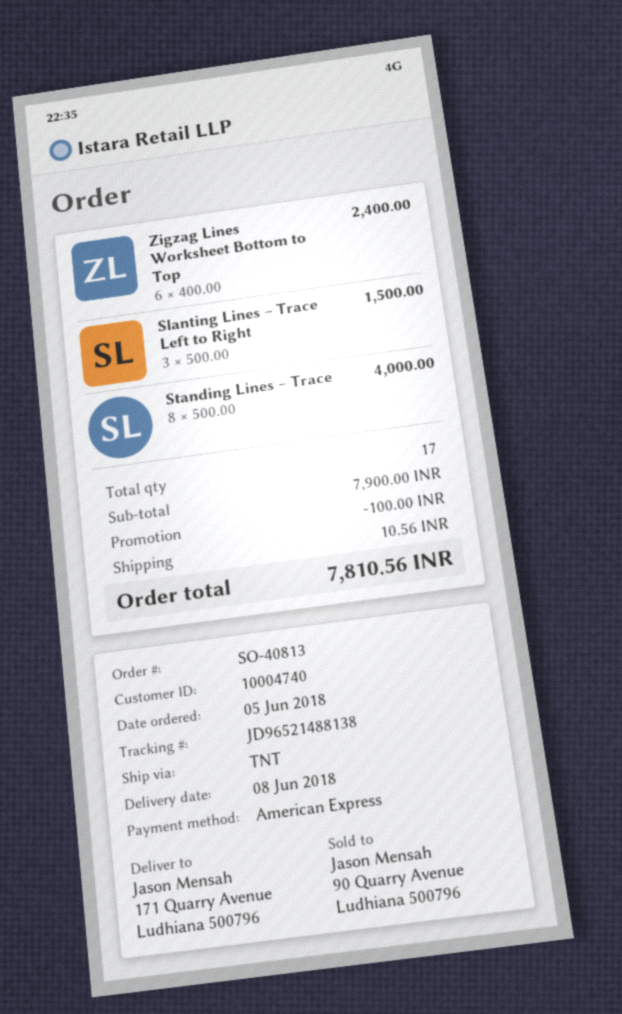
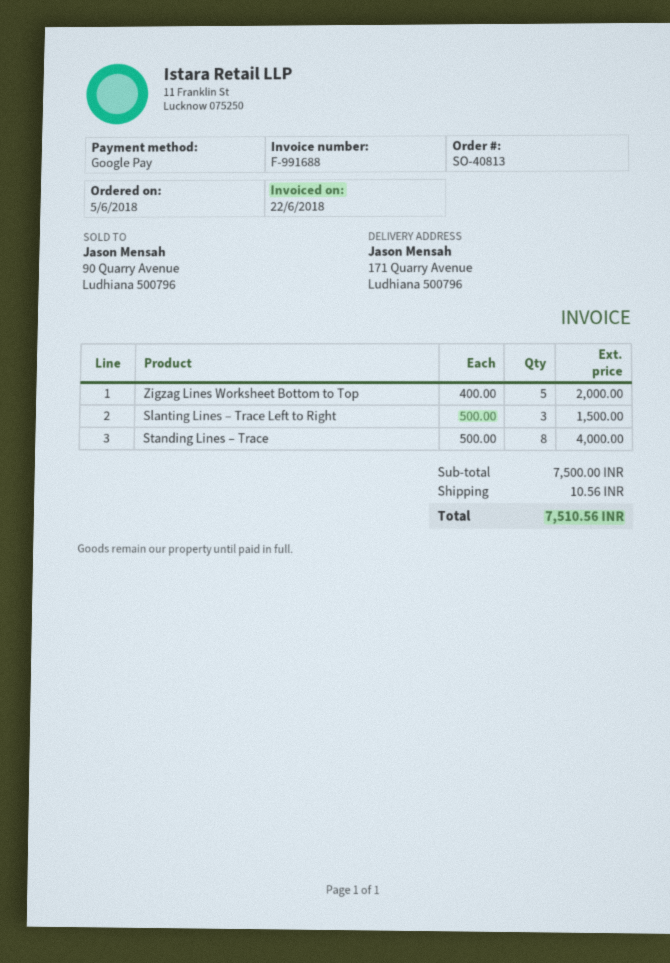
payment method: American Express -> Google Pay
Zigzag Lines Worksheet Bottom to Top: 6 x 400.00 = 2400.00 -> 5 x 400.00 = 2000.00
subtotal: 7900.00 -> 7500.00
discount: 100.00 -> none
total: 7810.56 -> 7510.56

